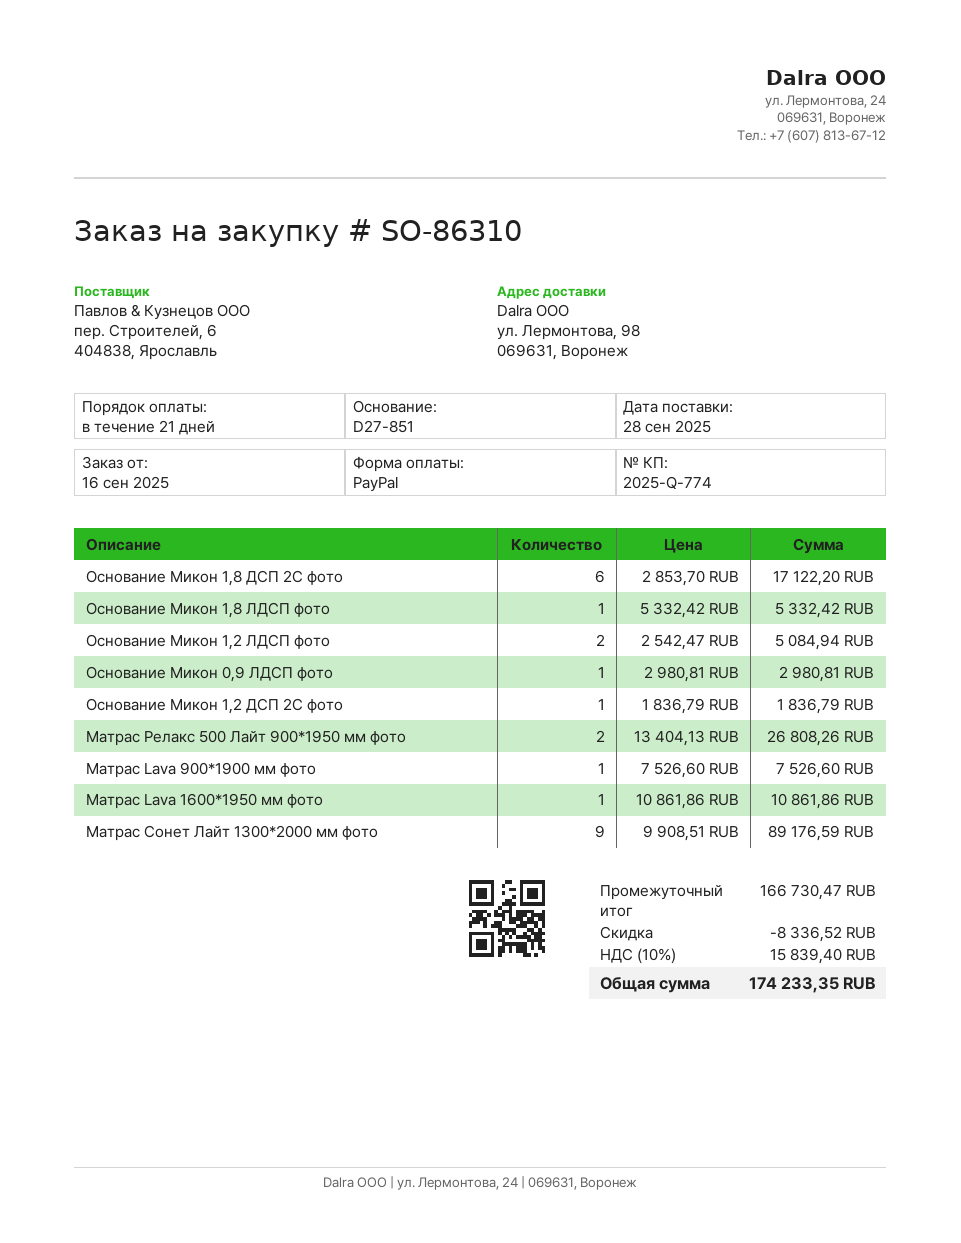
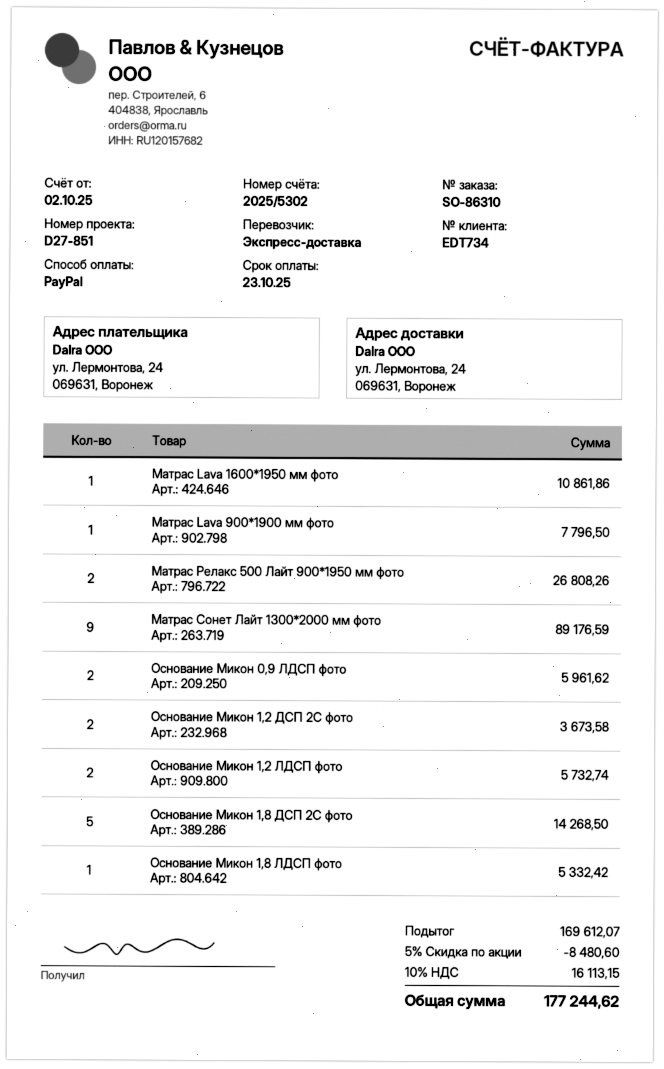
ship to: ул. Лермонтова, 98, 069631, Воронеж -> ул. Лермонтова, 24, 069631, Воронеж
Основание Микон 1,8 ДСП 2С фото: 6 for 17122.20 -> 5 for 14268.50
Основание Микон 1,2 ЛДСП фото: 2 for 5084.94 -> 2 for 5732.74
Основание Микон 0,9 ЛДСП фото: 1 for 2980.81 -> 2 for 5961.62
Основание Микон 1,2 ДСП 2С фото: 1 for 1836.79 -> 2 for 3673.58
Матрас Lava 900*1900 мм фото: 1 for 7526.60 -> 1 for 7796.50
subtotal: 166730.47 -> 169612.07
discount: 8336.52 -> 8480.60
tax: 10% = 15839.40 -> 10% = 16113.15
total: 174233.35 -> 177244.62

